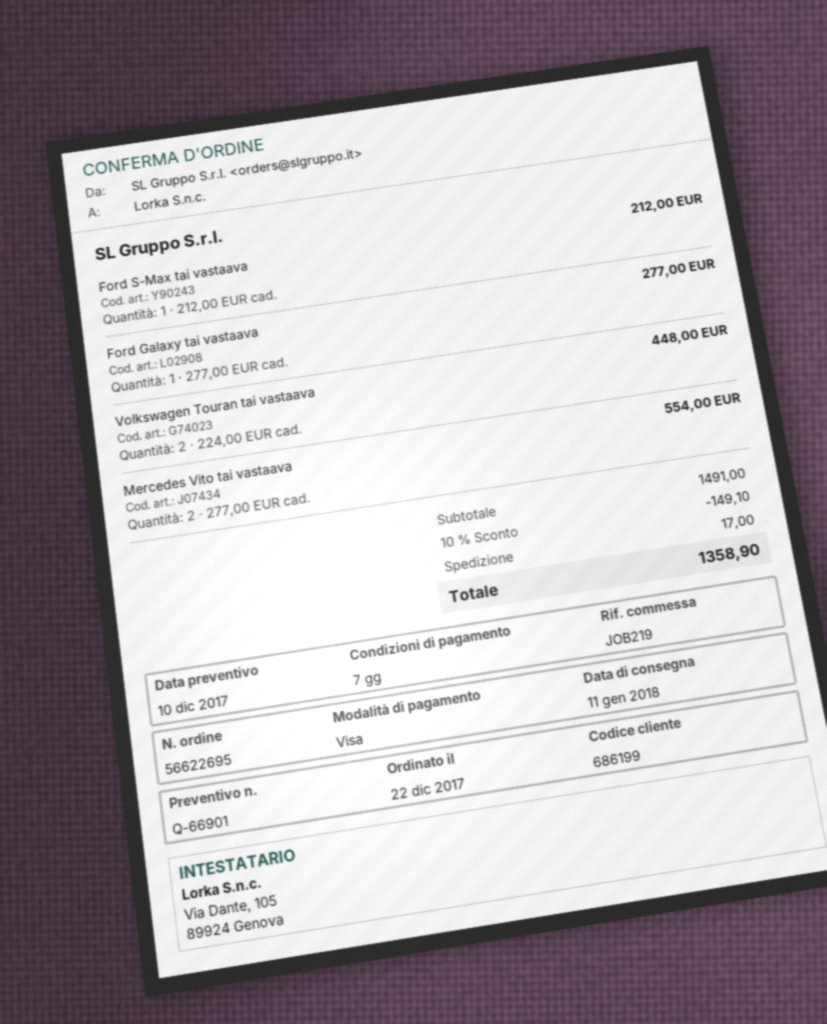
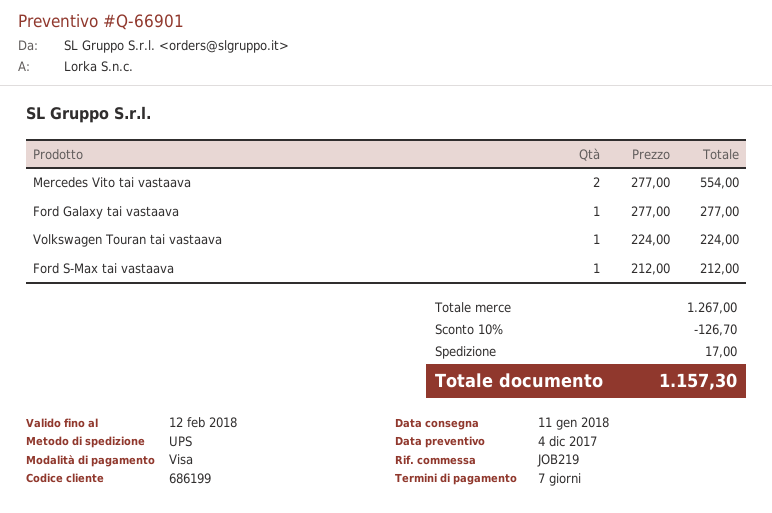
quote date: 2017-12-10 -> 2017-12-04
Volkswagen Touran tai vastaava: 2 x 224.00 = 448.00 -> 1 x 224.00 = 224.00
subtotal: 1491.00 -> 1267.00
discount: 10% = 149.10 -> 10% = 126.70
total: 1358.90 -> 1157.30

